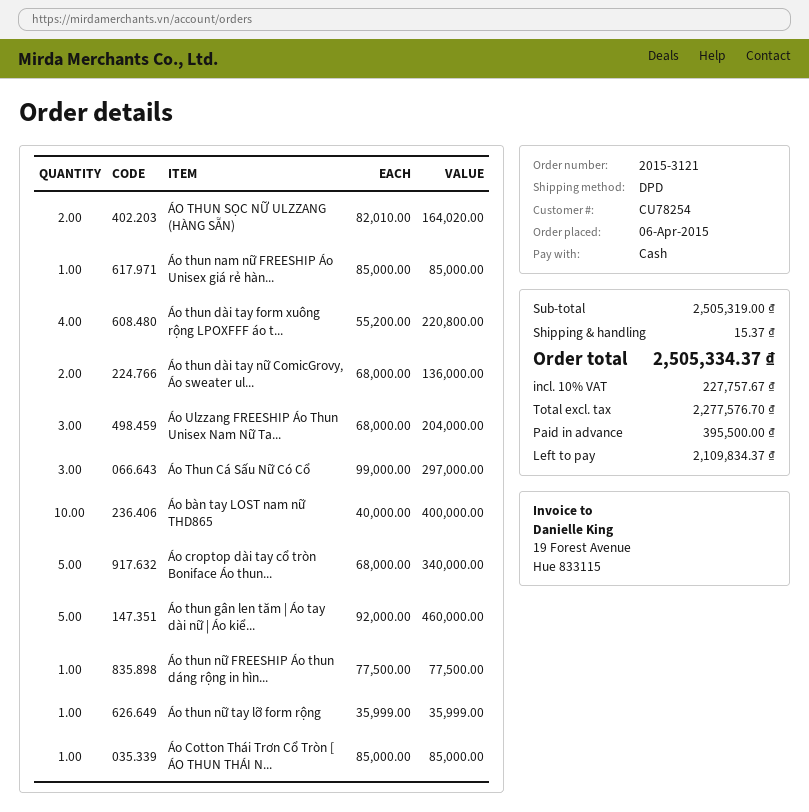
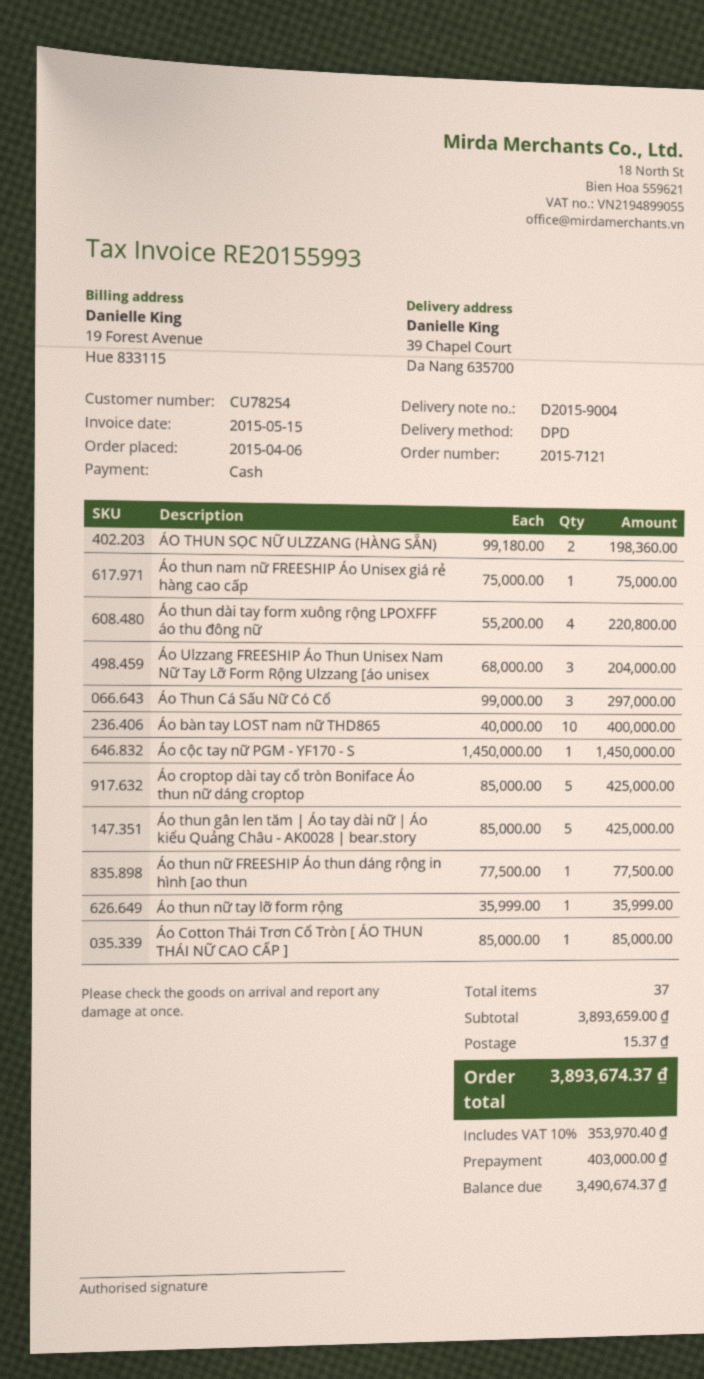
order number: 2015-3121 -> 2015-7121
ÁO THUN SỌC NỮ ULZZANG (HÀNG SẴN): 2 x 82010.00 = 164020.00 -> 2 x 99180.00 = 198360.00
Áo thun nam nữ FREESHIP Áo Unisex giá rẻ hàn...: 1 x 85000.00 = 85000.00 -> 1 x 75000.00 = 75000.00
Áo thun dài tay nữ ComicGrovy, Áo sweater ul...: 2 x 68000.00 = 136000.00 -> none
Áo croptop dài tay cổ tròn Boniface Áo thun...: 5 x 68000.00 = 340000.00 -> 5 x 85000.00 = 425000.00
Áo thun gân len tăm | Áo tay dài nữ | Áo kiể...: 5 x 92000.00 = 460000.00 -> 5 x 85000.00 = 425000.00
Áo cộc tay nữ PGM - YF170 - S: none -> 1 x 1450000.00 = 1450000.00
subtotal: 2505319.00 -> 3893659.00
tax: 10% = 227757.67 -> 10% = 353970.40
total: 2505334.37 -> 3893674.37
deposit: 395500.00 -> 403000.00
balance: 2109834.37 -> 3490674.37

